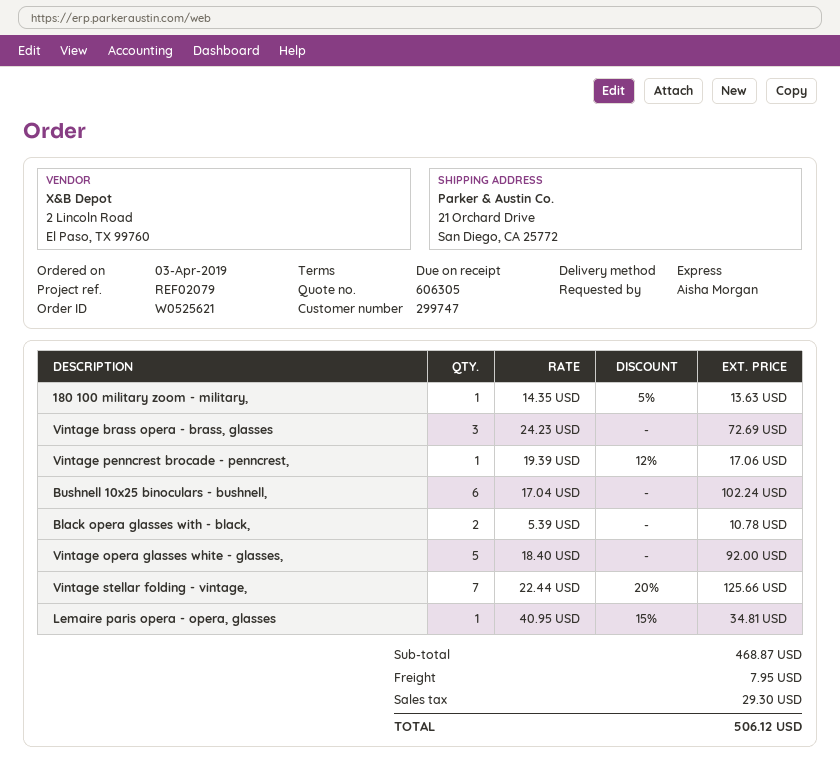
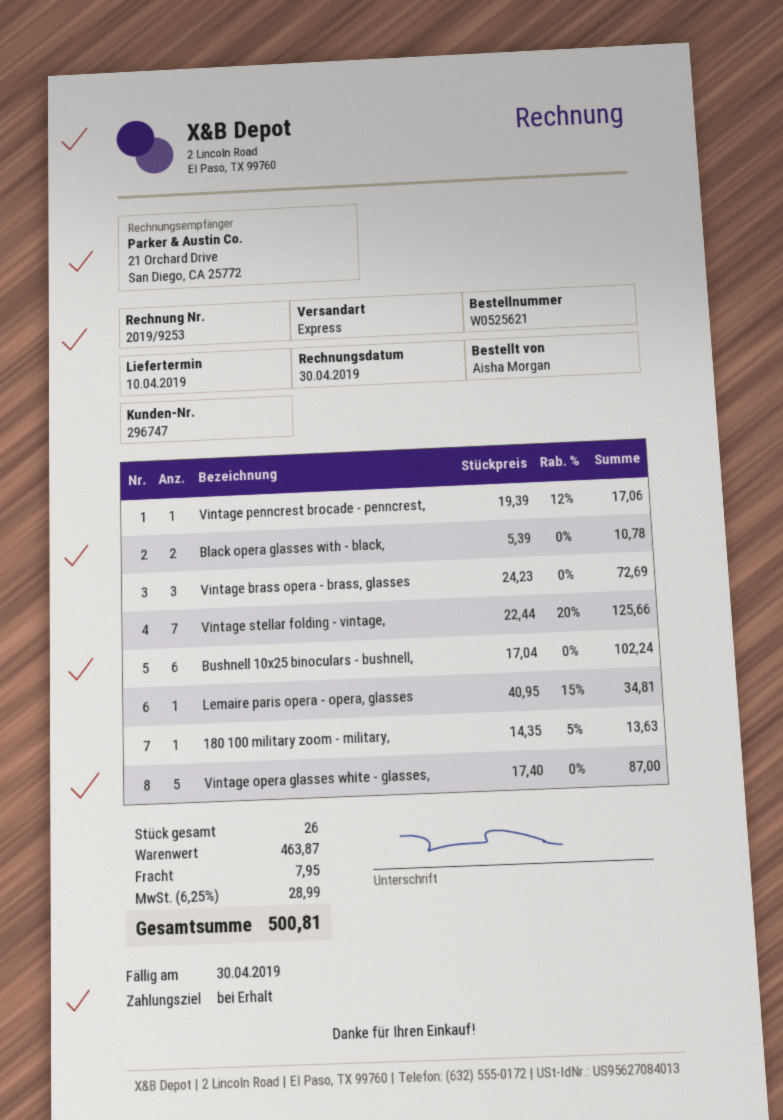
customer number: 299747 -> 296747
Vintage opera glasses white - glasses,: 5 x 18.40 = 92.00 -> 5 x 17.40 = 87.00
subtotal: 468.87 -> 463.87
tax: 29.30 -> 28.99
total: 506.12 -> 500.81

